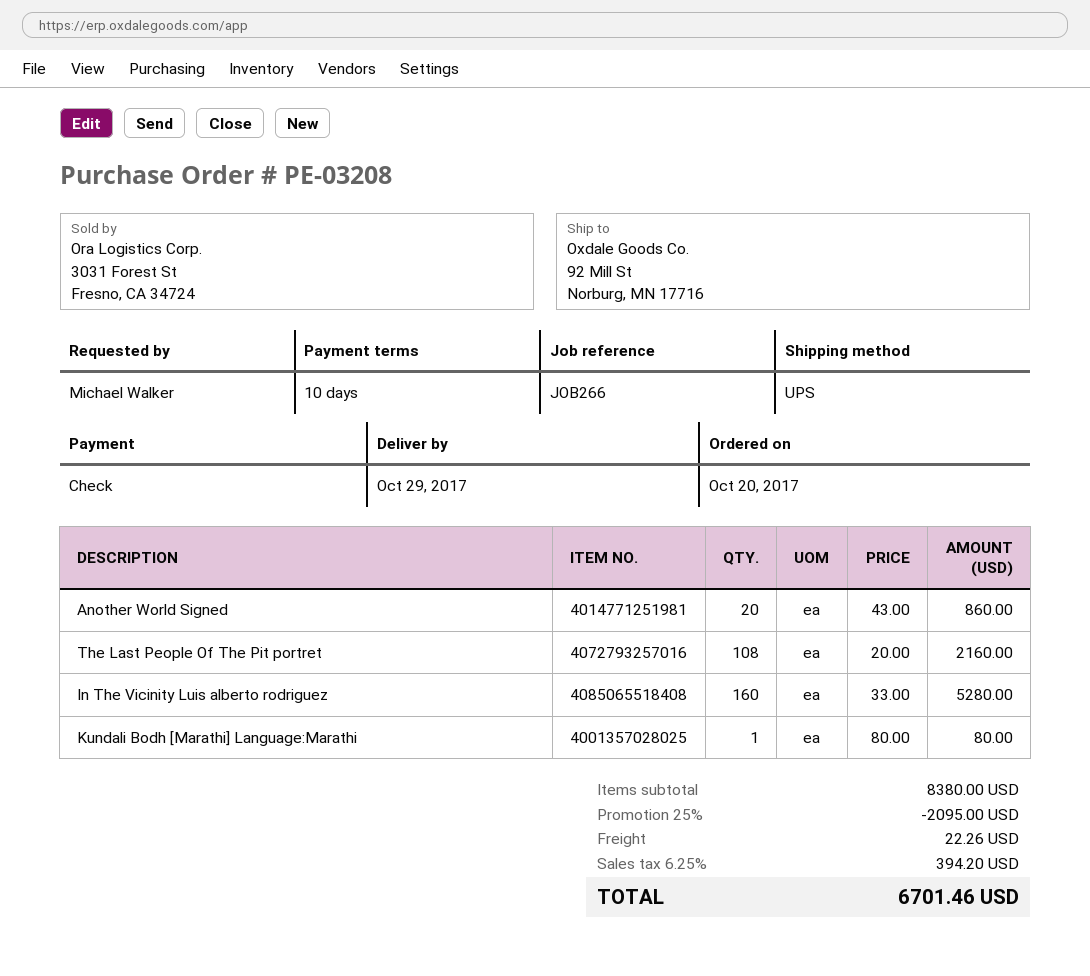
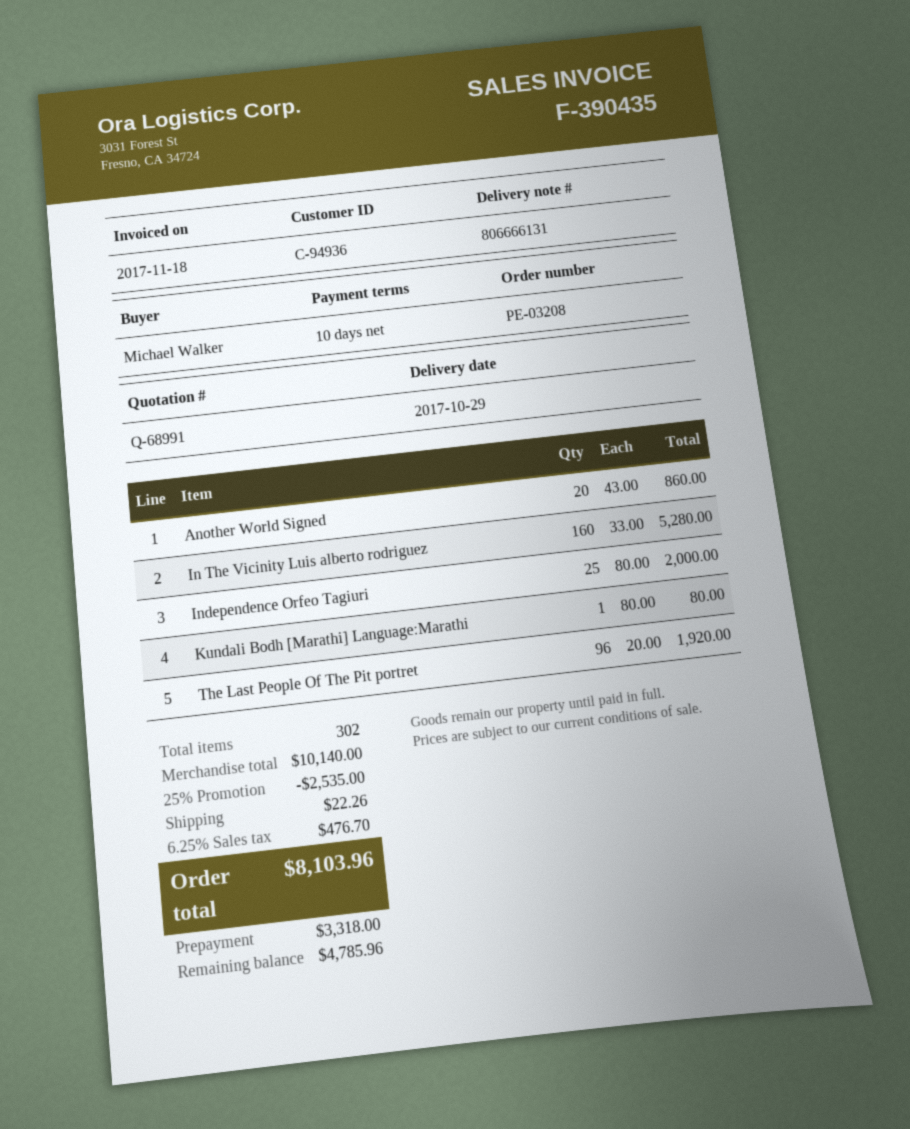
The Last People Of The Pit portret: 108 x 20.00 = 2160.00 -> 96 x 20.00 = 1920.00
Independence Orfeo Tagiuri: none -> 25 x 80.00 = 2000.00
subtotal: 8380.00 -> 10140.00
discount: 25% = 2095.00 -> 25% = 2535.00
tax: 6.25% = 394.20 -> 6.25% = 476.70
total: 6701.46 -> 8103.96

